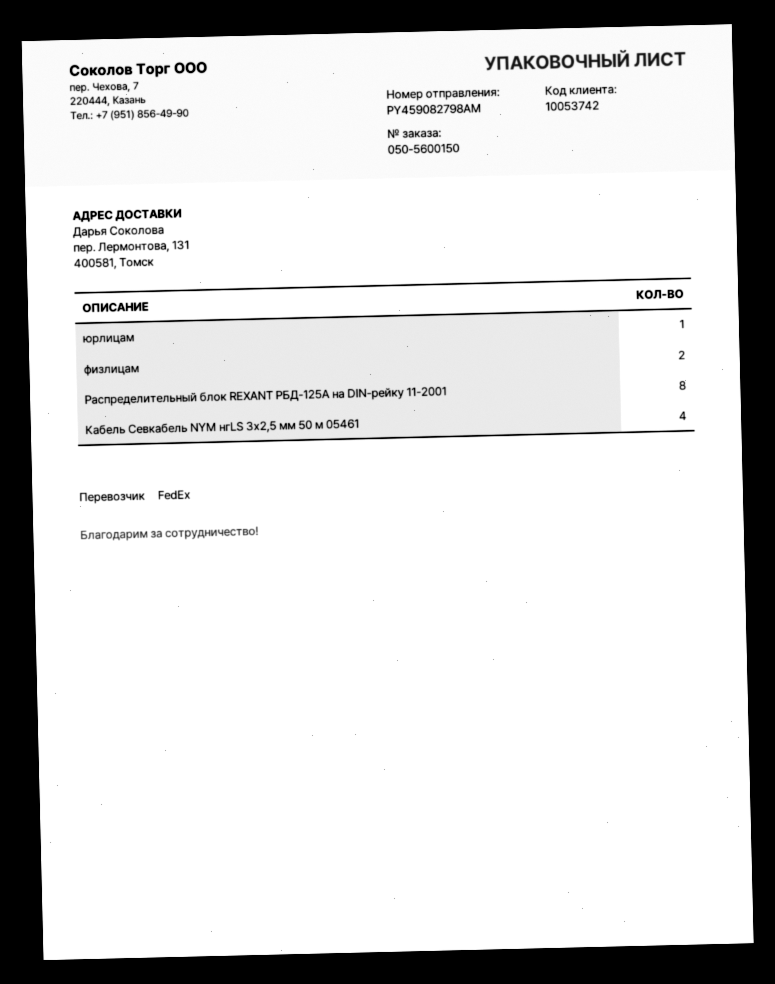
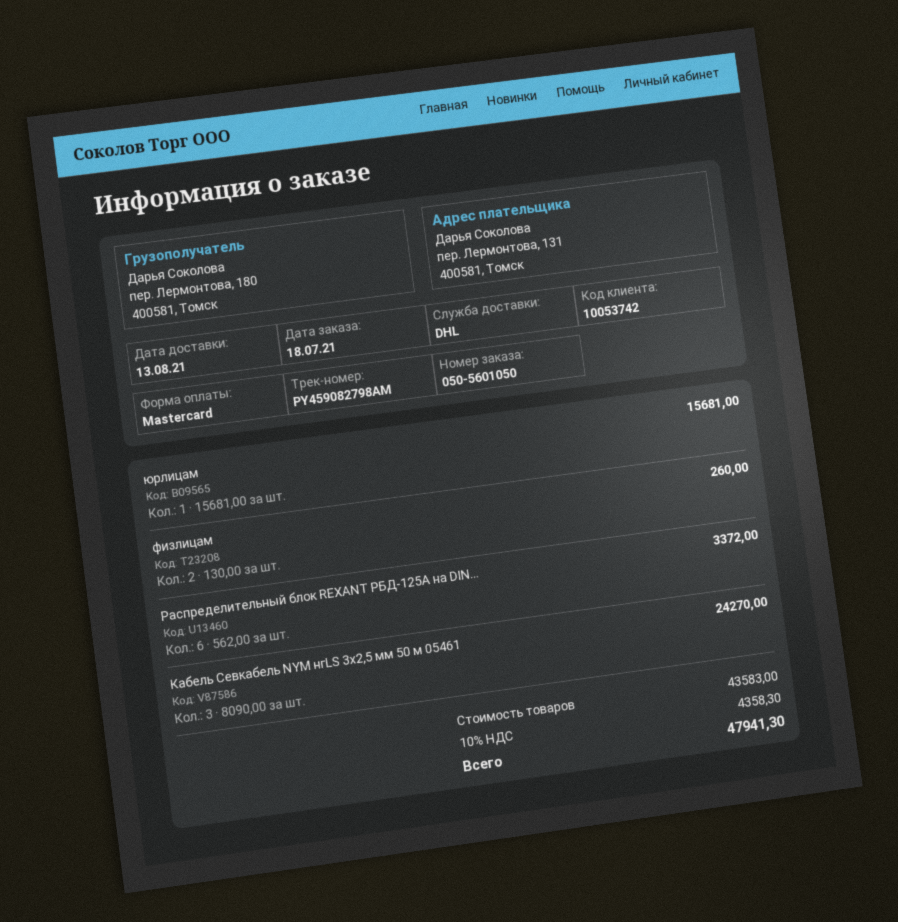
order number: 050-5600150 -> 050-5601050
shipping method: FedEx -> DHL
ship to: пер. Лермонтова, 131, 400581, Томск -> пер. Лермонтова, 180, 400581, Томск
Распределительный блок REXANT РБД-125А на DIN-рейку 11-2001: 8 -> 6
Кабель Севкабель NYM нгLS 3х2,5 мм 50 м 05461: 4 -> 3

